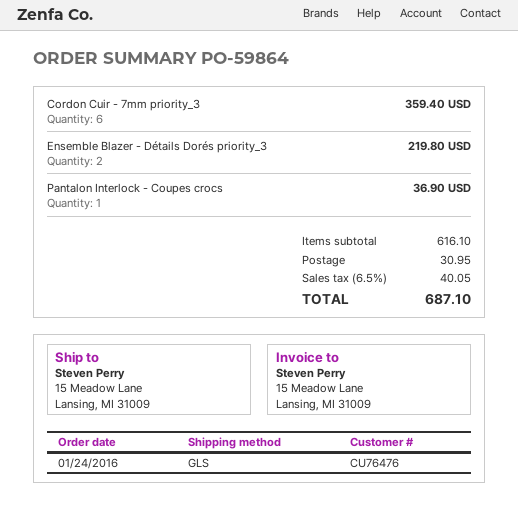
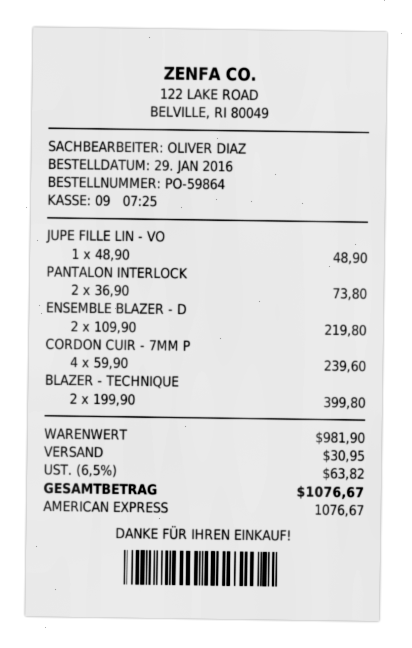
order date: 2016-01-24 -> 2016-01-29
Cordon Cuir - 7mm priority_3: 6 for 359.40 -> 4 for 239.60
Pantalon Interlock - Coupes crocs: 1 for 36.90 -> 2 for 73.80
JUPE FILLE LIN - VO: none -> 1 for 48.90
BLAZER - TECHNIQUE: none -> 2 for 399.80
subtotal: 616.10 -> 981.90
tax: 6.5% = 40.05 -> 6.5% = 63.82
total: 687.10 -> 1076.67

